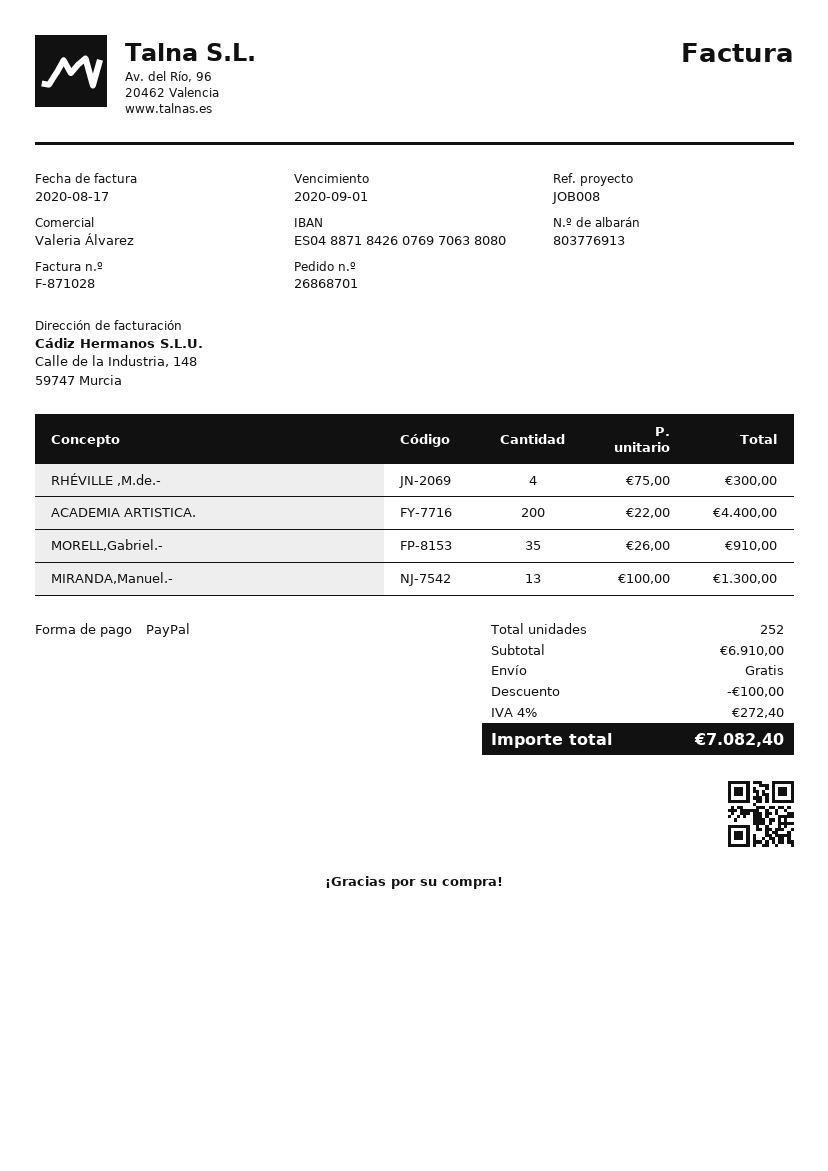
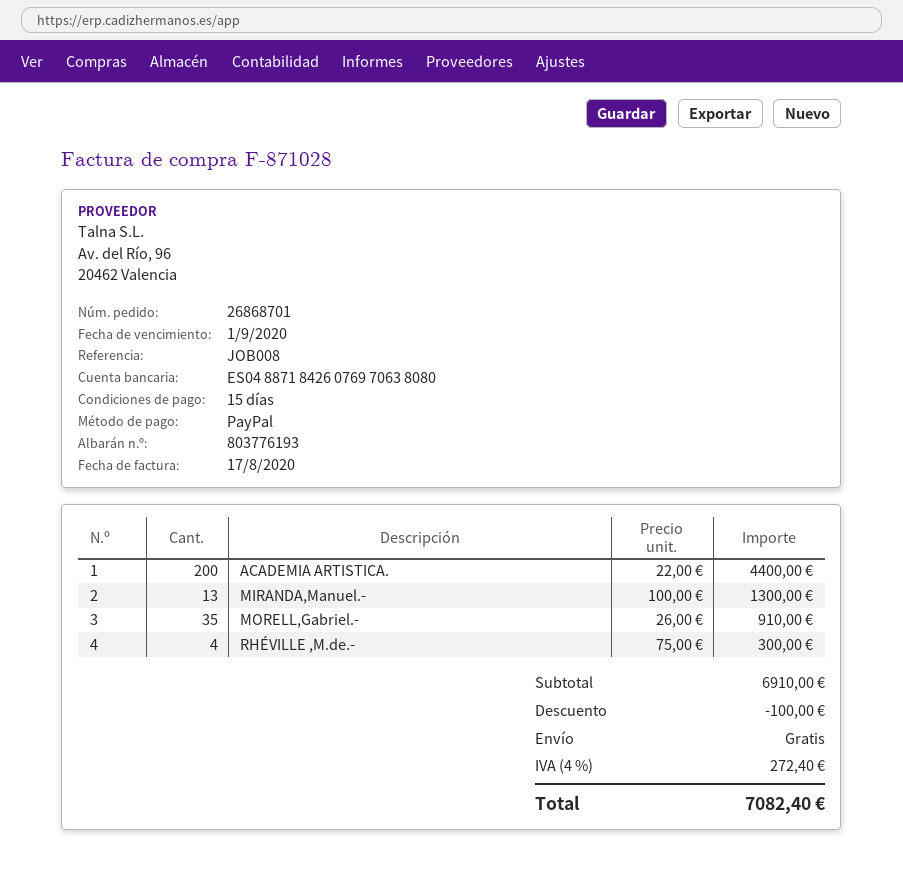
delivery note number: 803776913 -> 803776193

